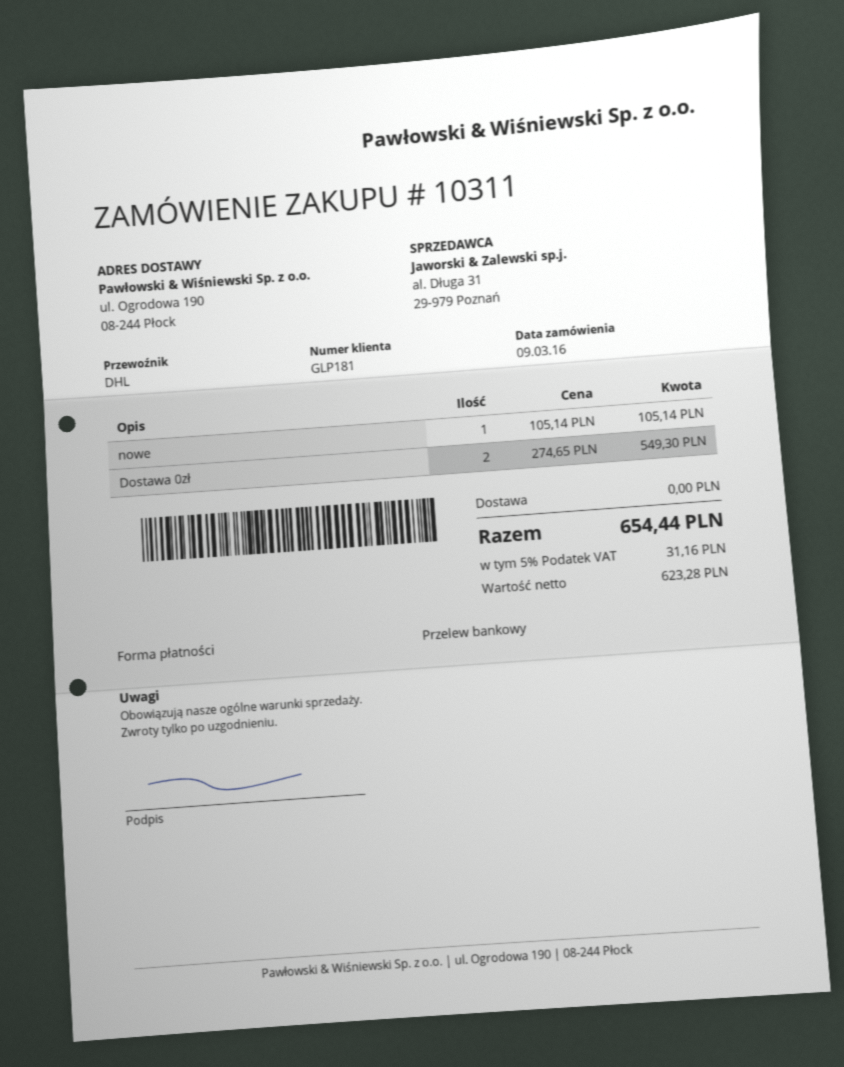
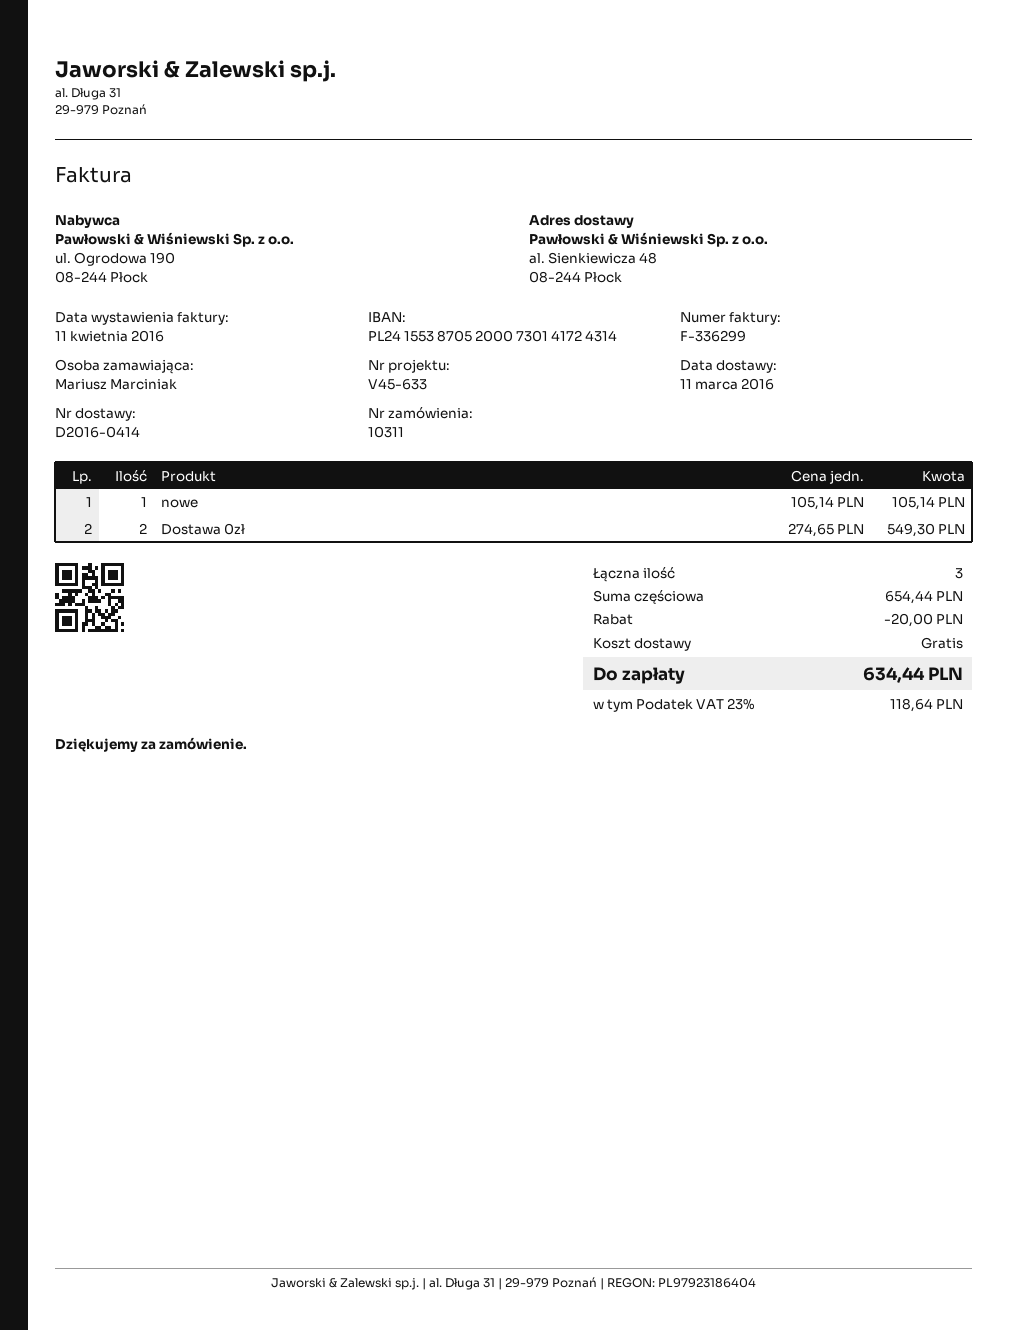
ship to: ul. Ogrodowa 190, 08-244 Płock -> al. Sienkiewicza 48, 08-244 Płock
discount: none -> 20.00
tax: 5% = 31.16 -> 23% = 118.64
total: 654.44 -> 634.44

